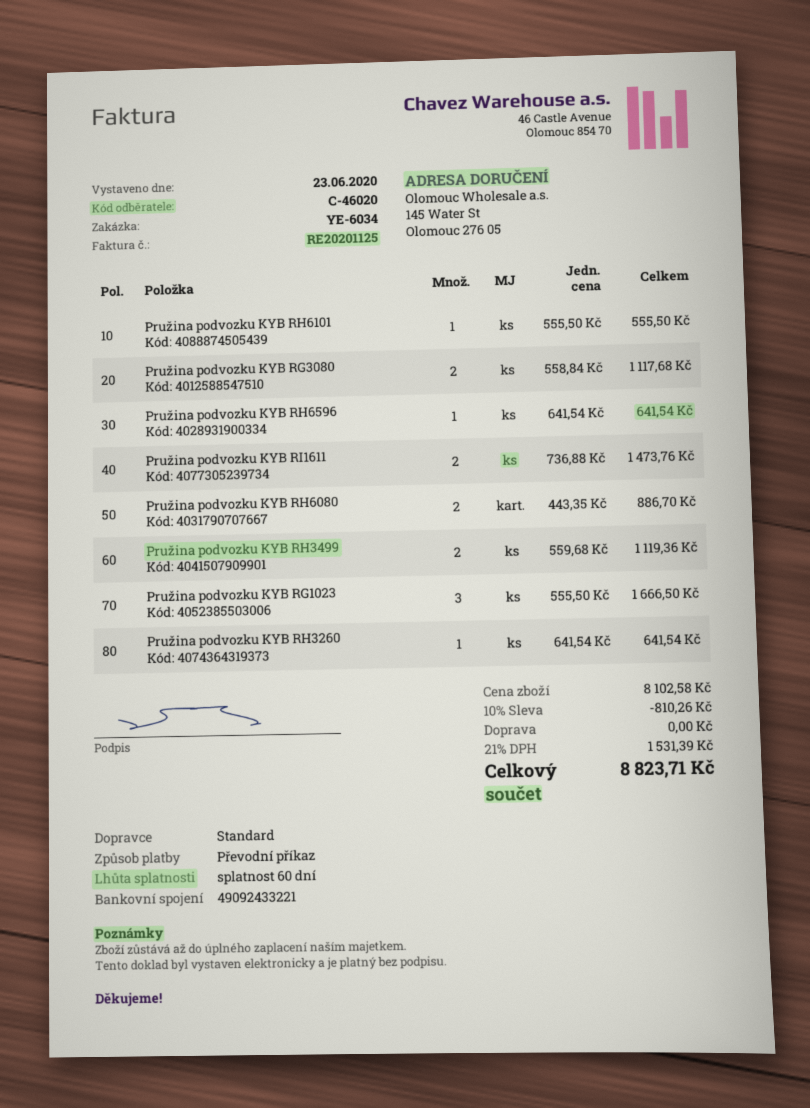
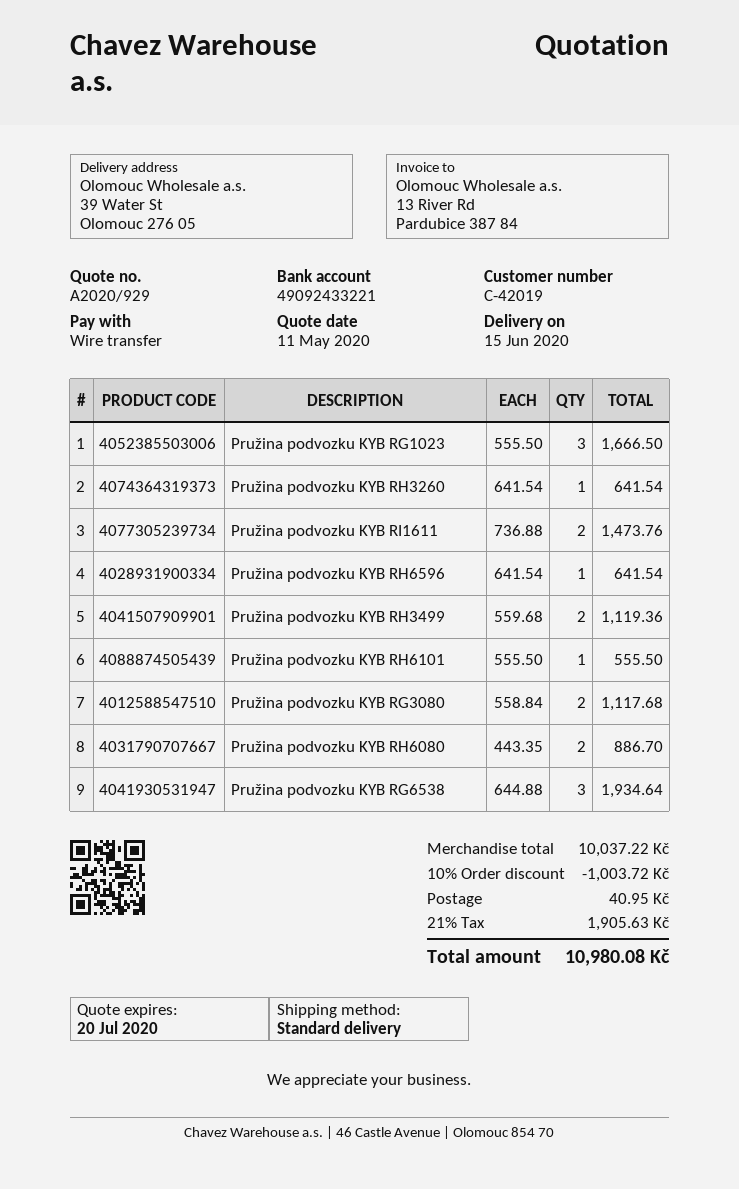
customer number: C-46020 -> C-42019
ship to: 145 Water St, Olomouc 276 05 -> 39 Water St, Olomouc 276 05
Pružina podvozku KYB RG6538: none -> 3 x 644.88 = 1934.64
subtotal: 8102.58 -> 10037.22
discount: 10% = 810.26 -> 10% = 1003.72
shipping: 0.00 -> 40.95
tax: 21% = 1531.39 -> 21% = 1905.63
total: 8823.71 -> 10980.08

